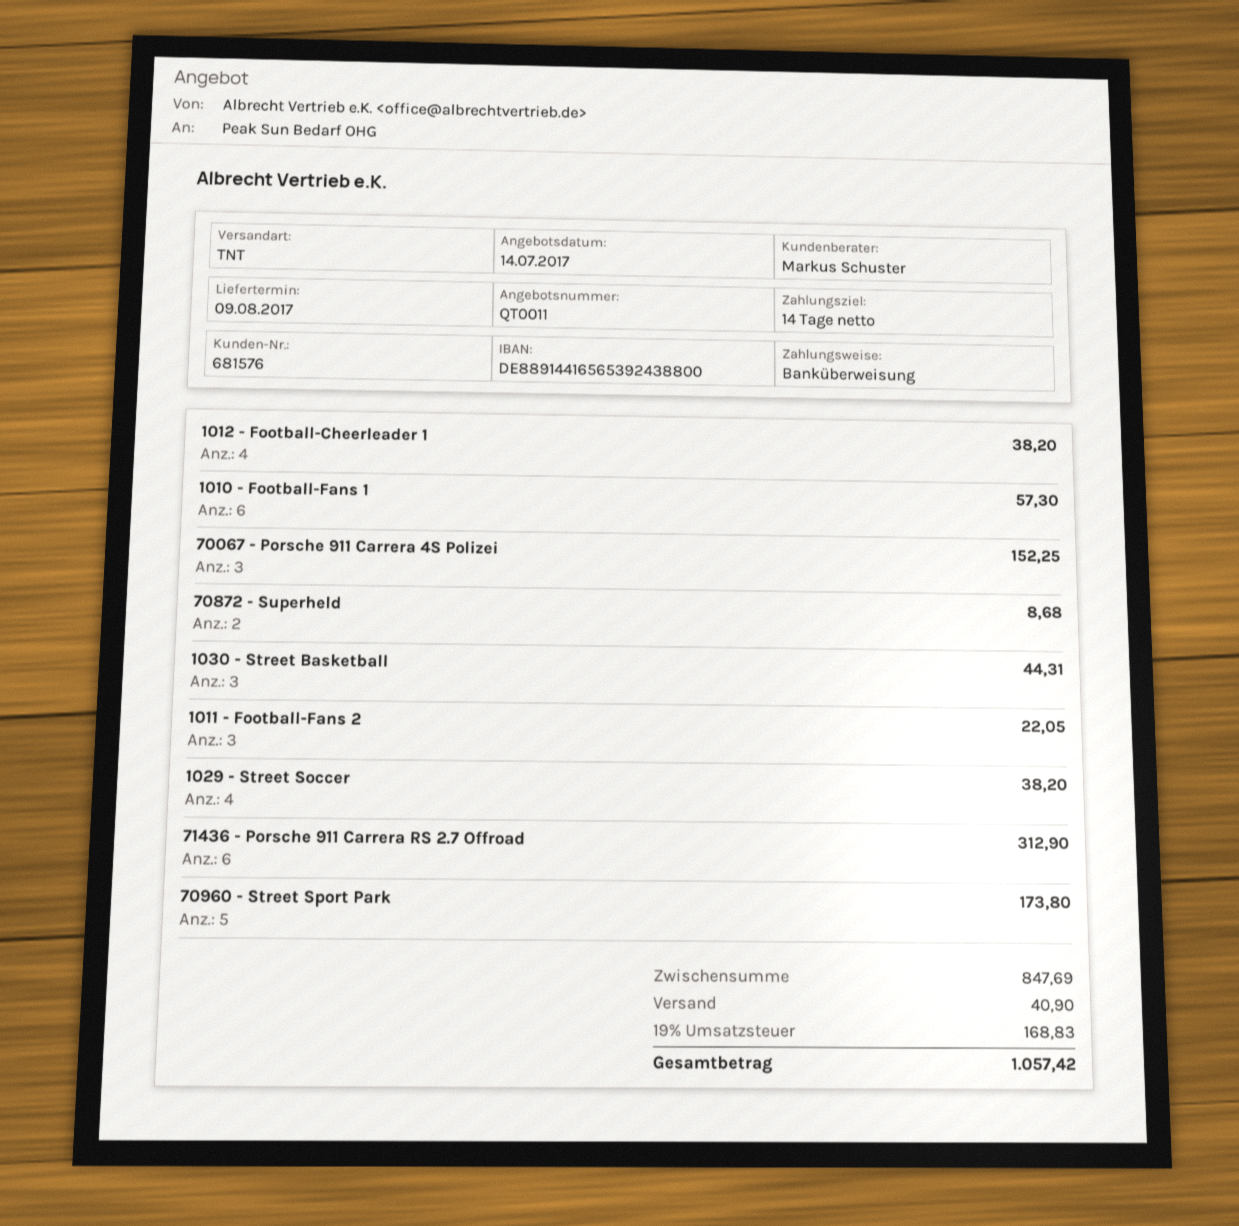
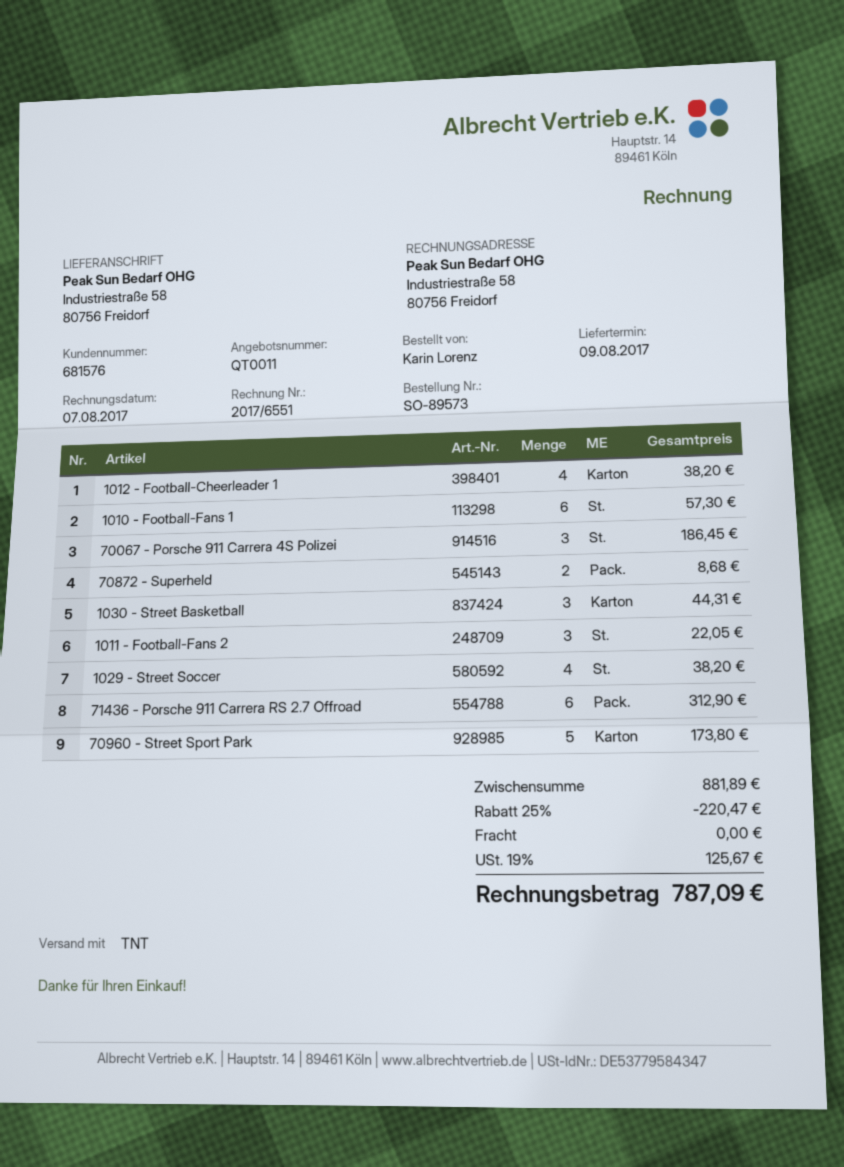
70067 - Porsche 911 Carrera 4S Polizei: 3 for 152.25 -> 3 for 186.45
subtotal: 847.69 -> 881.89
discount: none -> 25% = 220.47
shipping: 40.90 -> 0.00
tax: 19% = 168.83 -> 19% = 125.67
total: 1057.42 -> 787.09

